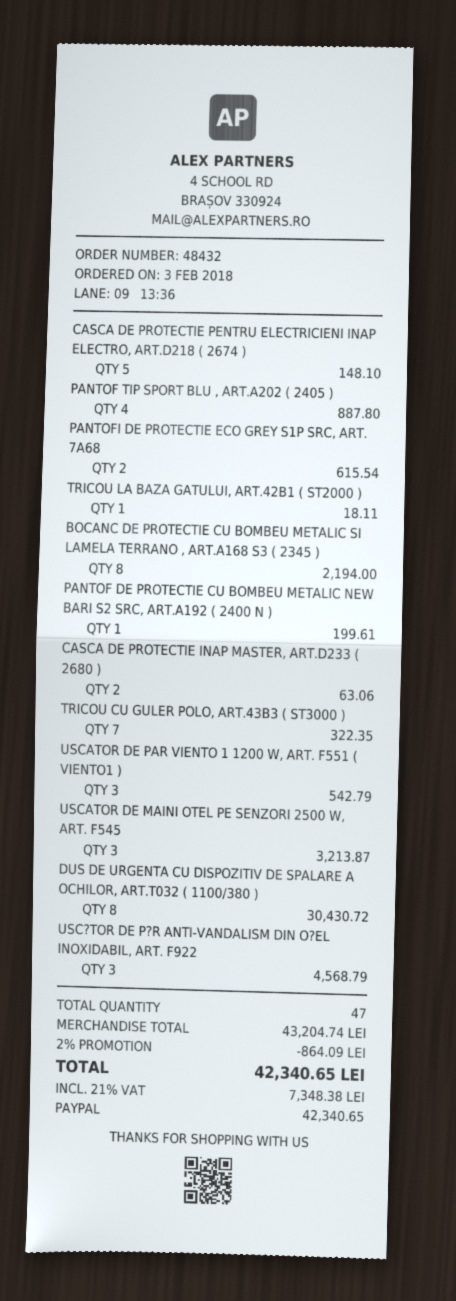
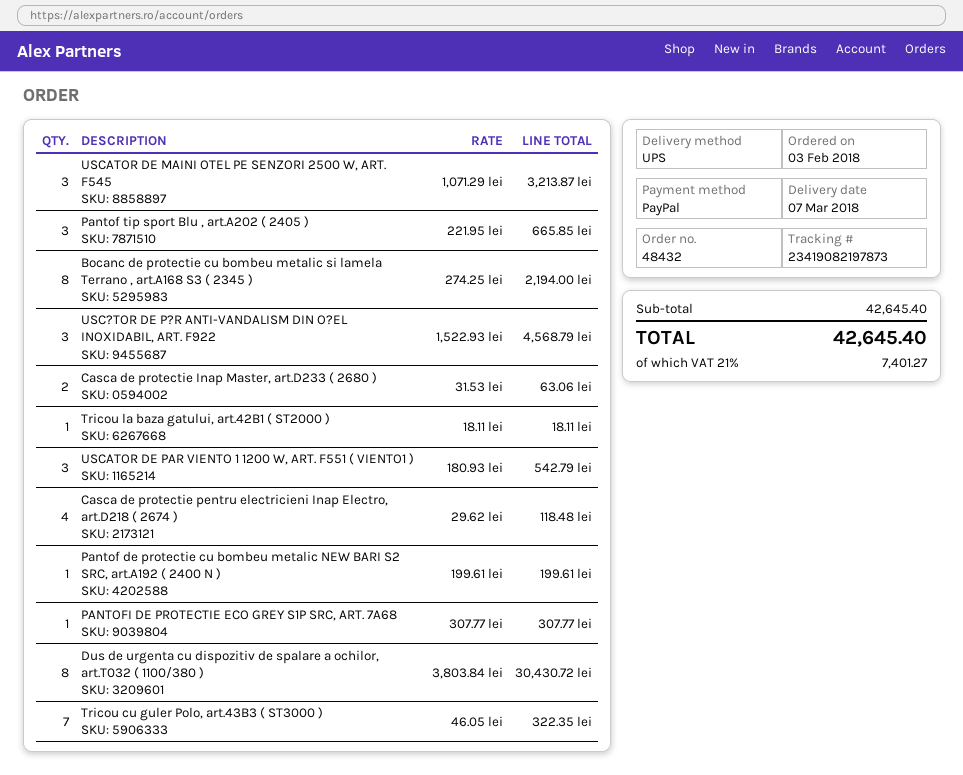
CASCA DE PROTECTIE PENTRU ELECTRICIENI INAP ELECTRO, ART.D218 ( 2674 ): 5 for 148.10 -> 4 for 118.48
PANTOF TIP SPORT BLU , ART.A202 ( 2405 ): 4 for 887.80 -> 3 for 665.85
PANTOFI DE PROTECTIE ECO GREY S1P SRC, ART. 7A68: 2 for 615.54 -> 1 for 307.77
subtotal: 43204.74 -> 42645.40
discount: 2% = 864.09 -> none
tax: 21% = 7348.38 -> 21% = 7401.27
total: 42340.65 -> 42645.40

